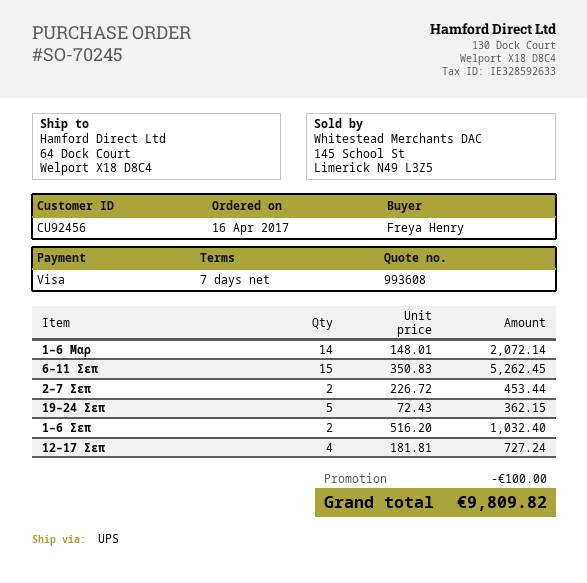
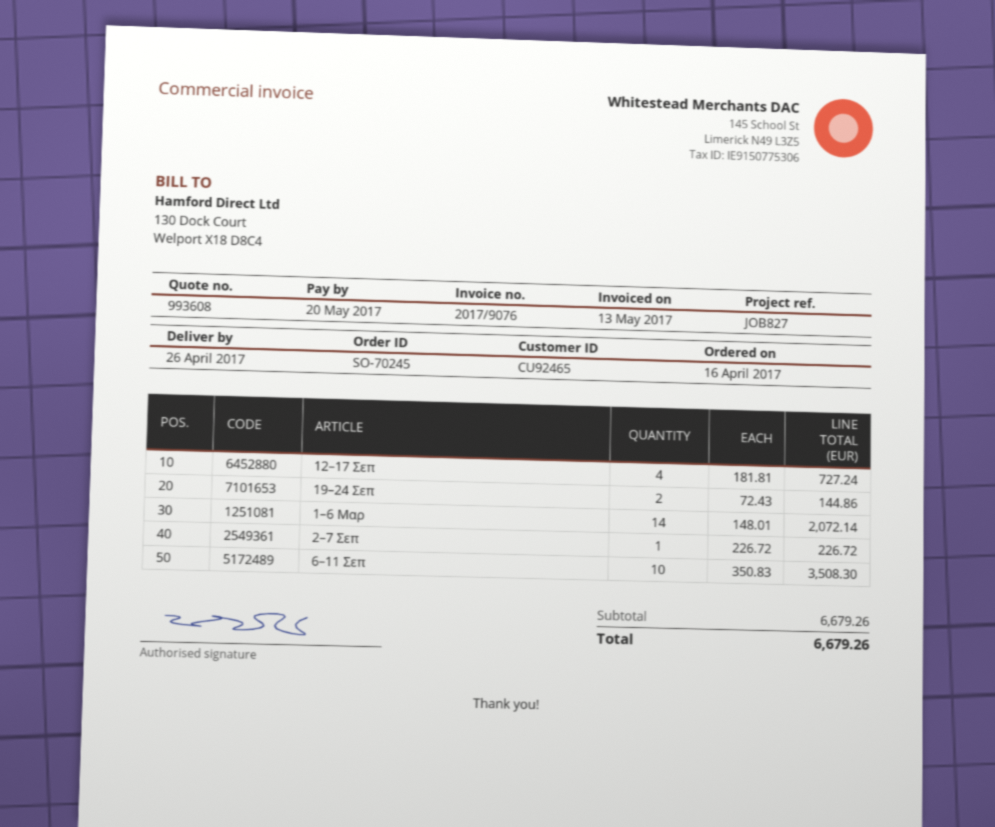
customer number: CU92456 -> CU92465
6–11 Σεπ: 15 x 350.83 = 5262.45 -> 10 x 350.83 = 3508.30
2–7 Σεπ: 2 x 226.72 = 453.44 -> 1 x 226.72 = 226.72
19–24 Σεπ: 5 x 72.43 = 362.15 -> 2 x 72.43 = 144.86
1–6 Σεπ: 2 x 516.20 = 1032.40 -> none
discount: 100.00 -> none
total: 9809.82 -> 6679.26

